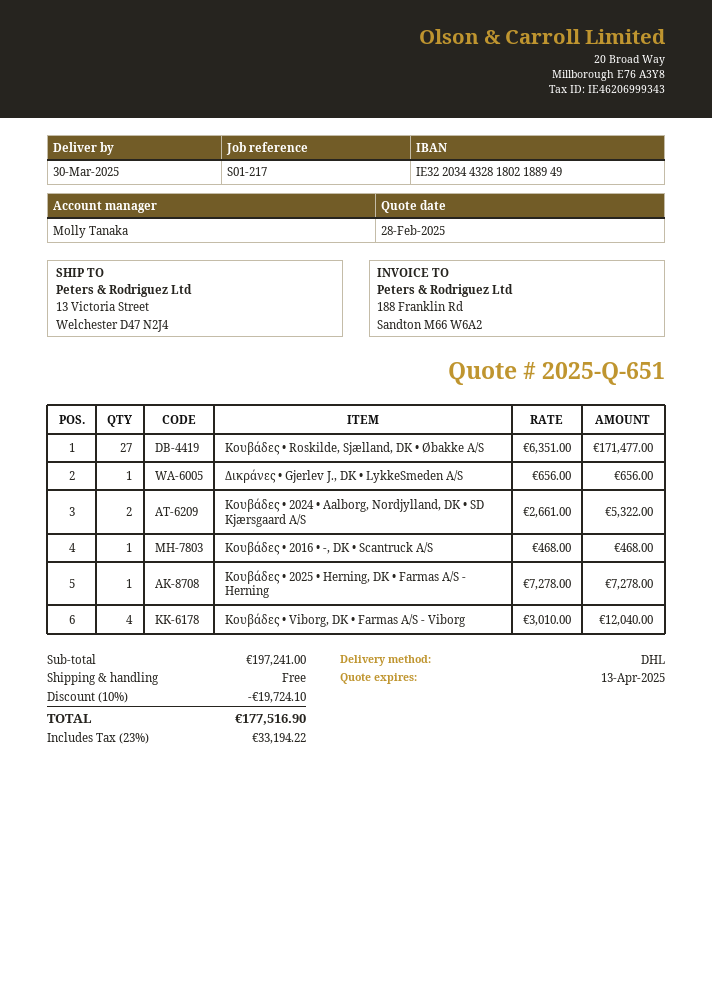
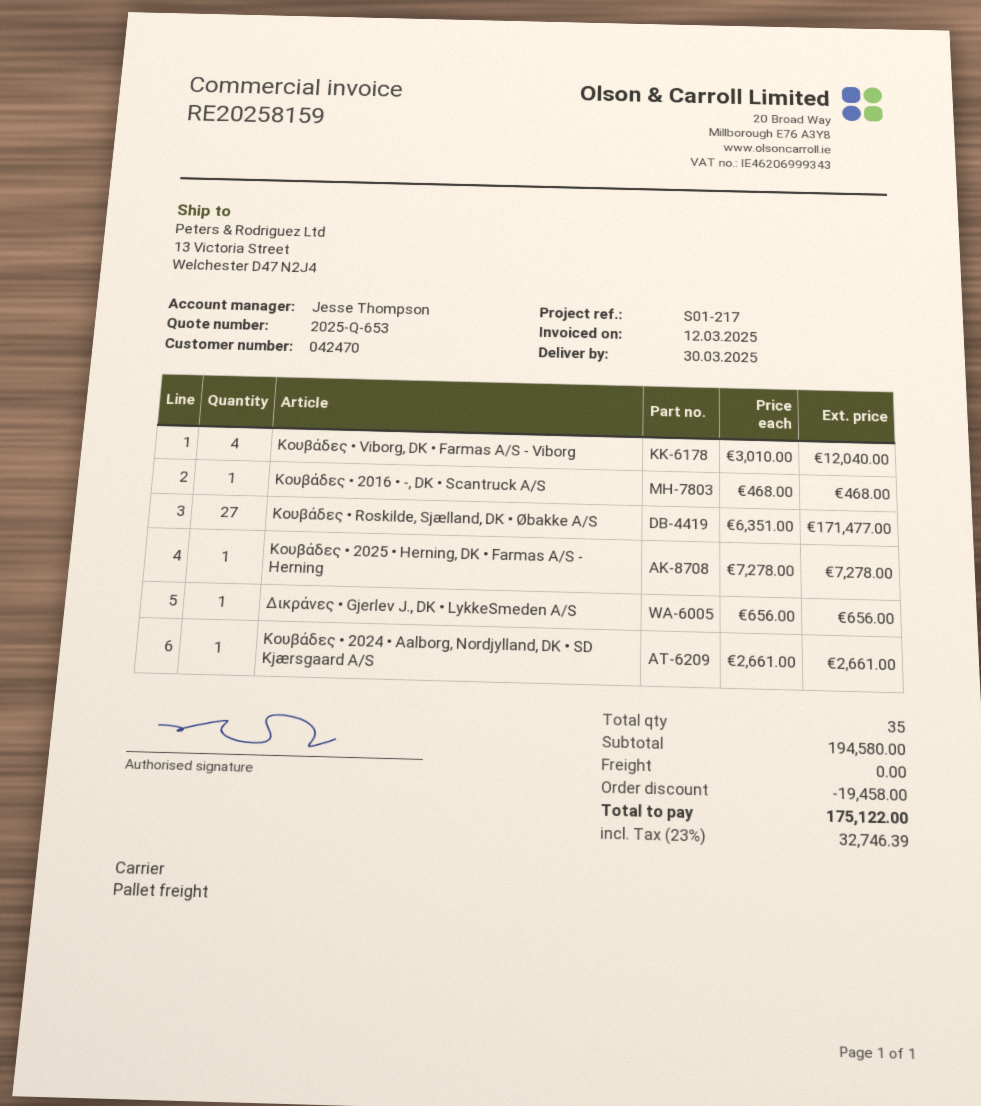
quote number: 2025-Q-651 -> 2025-Q-653
sales rep: Molly Tanaka -> Jesse Thompson
shipping method: DHL -> pallet freight
Κουβάδες • 2024 • Aalborg, Nordjylland, DK • SD Kjærsgaard A/S: 2 x 2661.00 = 5322.00 -> 1 x 2661.00 = 2661.00
subtotal: 197241.00 -> 194580.00
discount: 19724.10 -> 19458.00
tax: 23% = 33194.22 -> 23% = 32746.39
total: 177516.90 -> 175122.00

